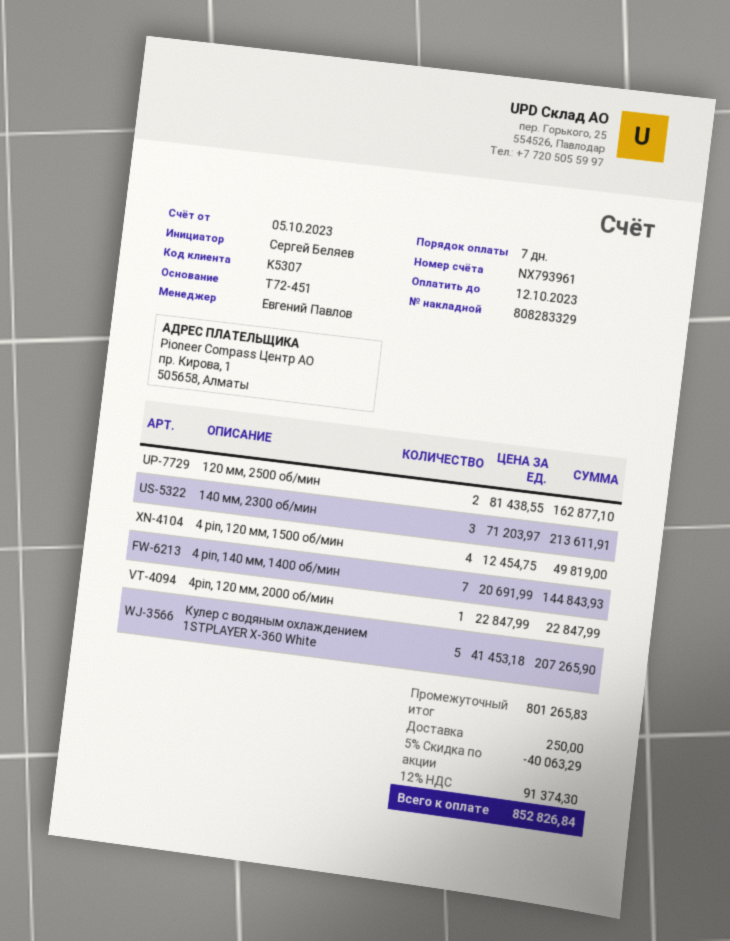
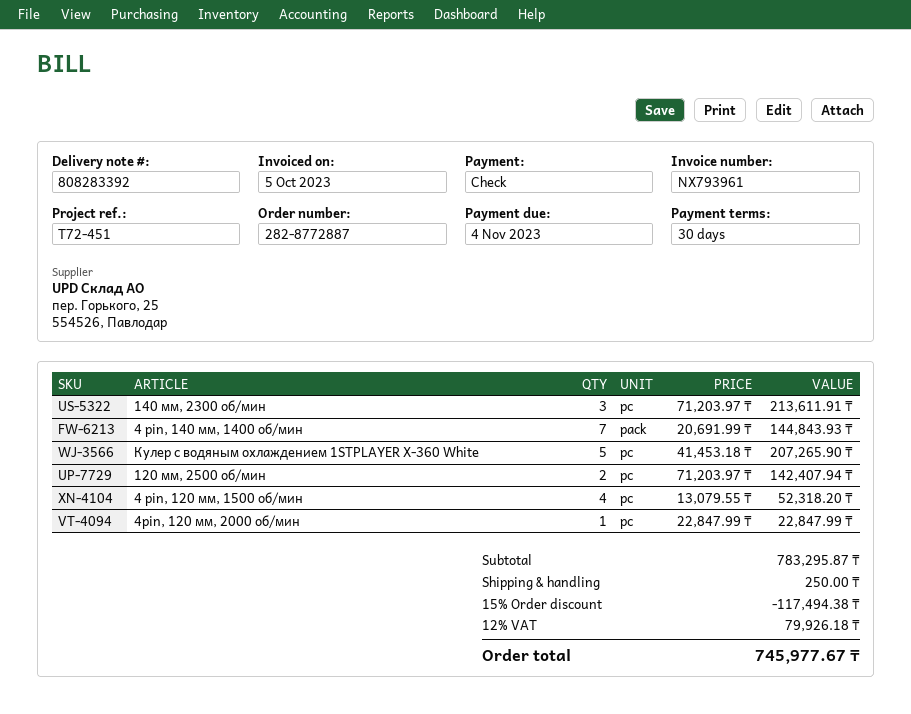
delivery note number: 808283329 -> 808283392
payment terms: 7 days -> 30 days
due date: 2023-10-12 -> 2023-11-04
120 мм, 2500 об/мин: 2 x 81438.55 = 162877.10 -> 2 x 71203.97 = 142407.94
4 pin, 120 мм, 1500 об/мин: 4 x 12454.75 = 49819.00 -> 4 x 13079.55 = 52318.20
subtotal: 801265.83 -> 783295.87
discount: 5% = 40063.29 -> 15% = 117494.38
tax: 12% = 91374.30 -> 12% = 79926.18
total: 852826.84 -> 745977.67

